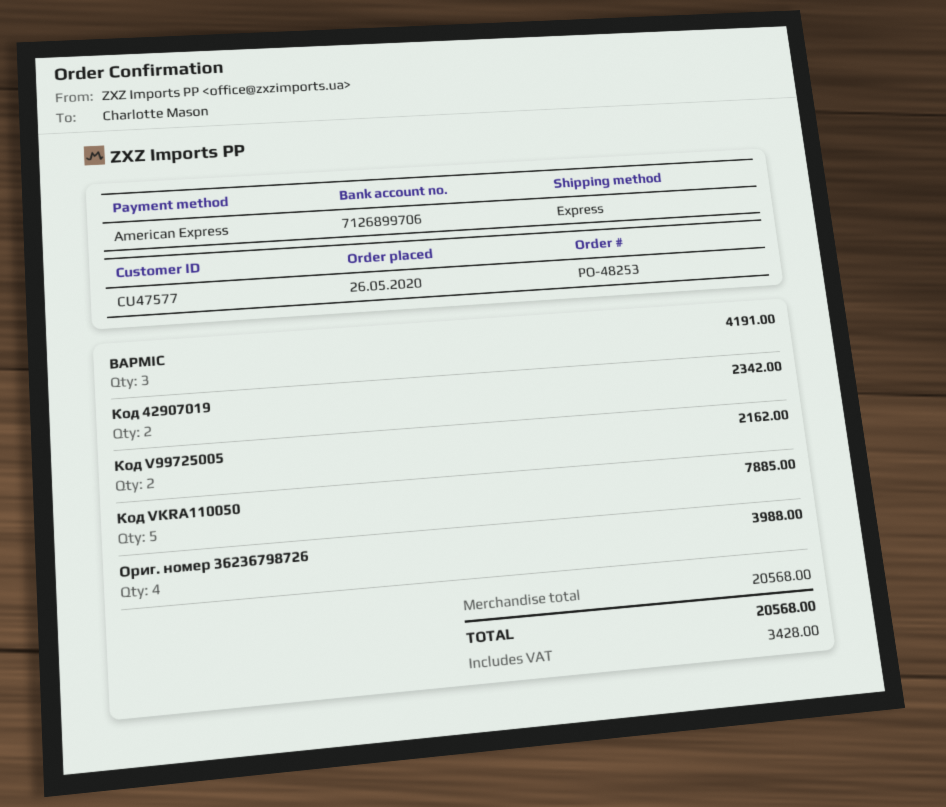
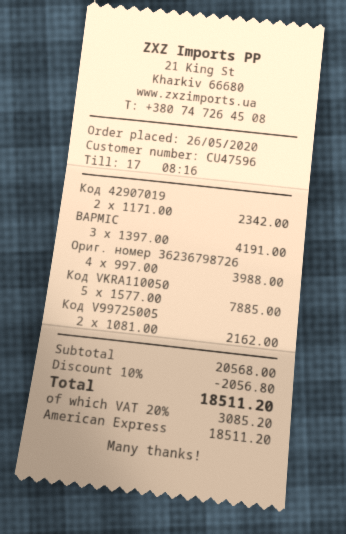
customer number: CU47577 -> CU47596
discount: none -> 10% = 2056.80
tax: 3428.00 -> 3085.20
total: 20568.00 -> 18511.20

